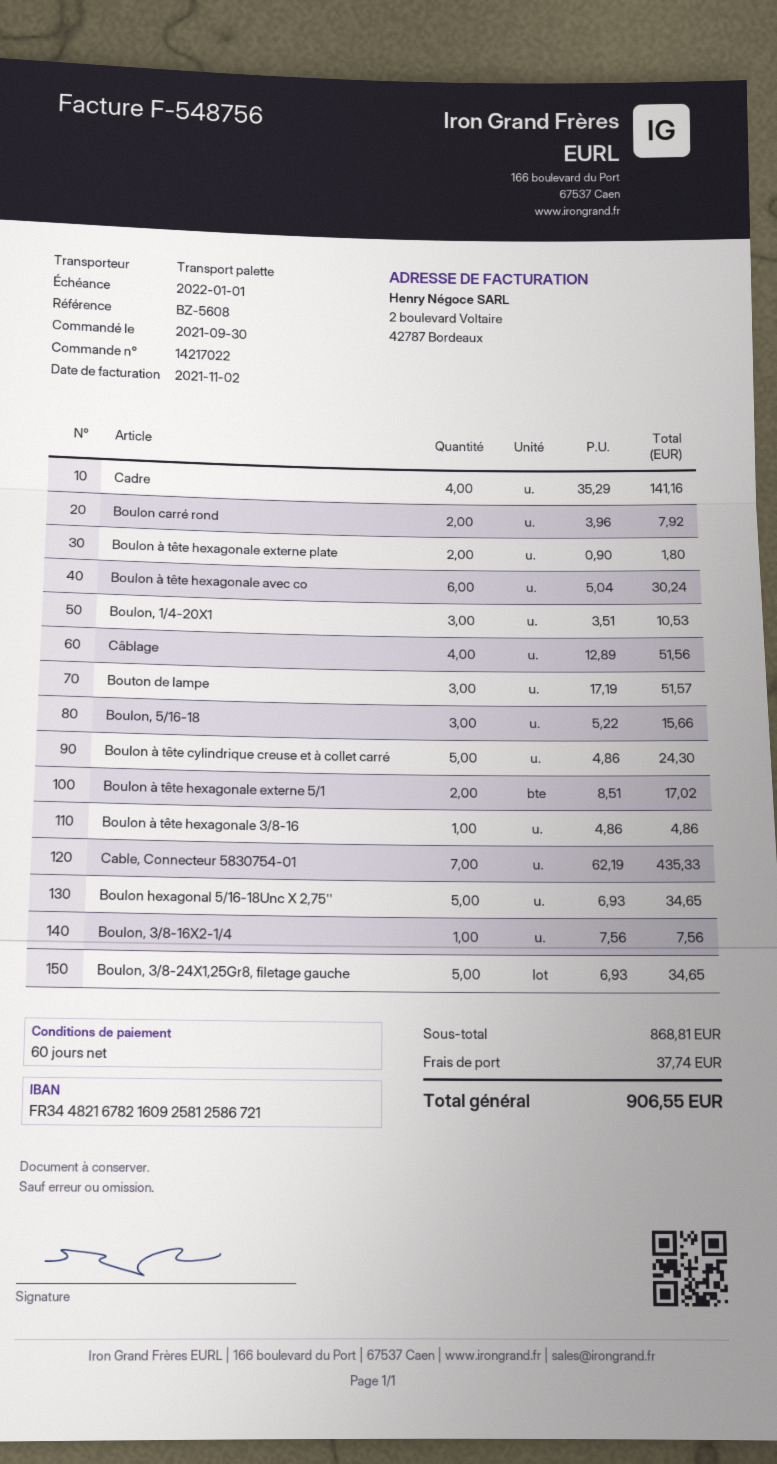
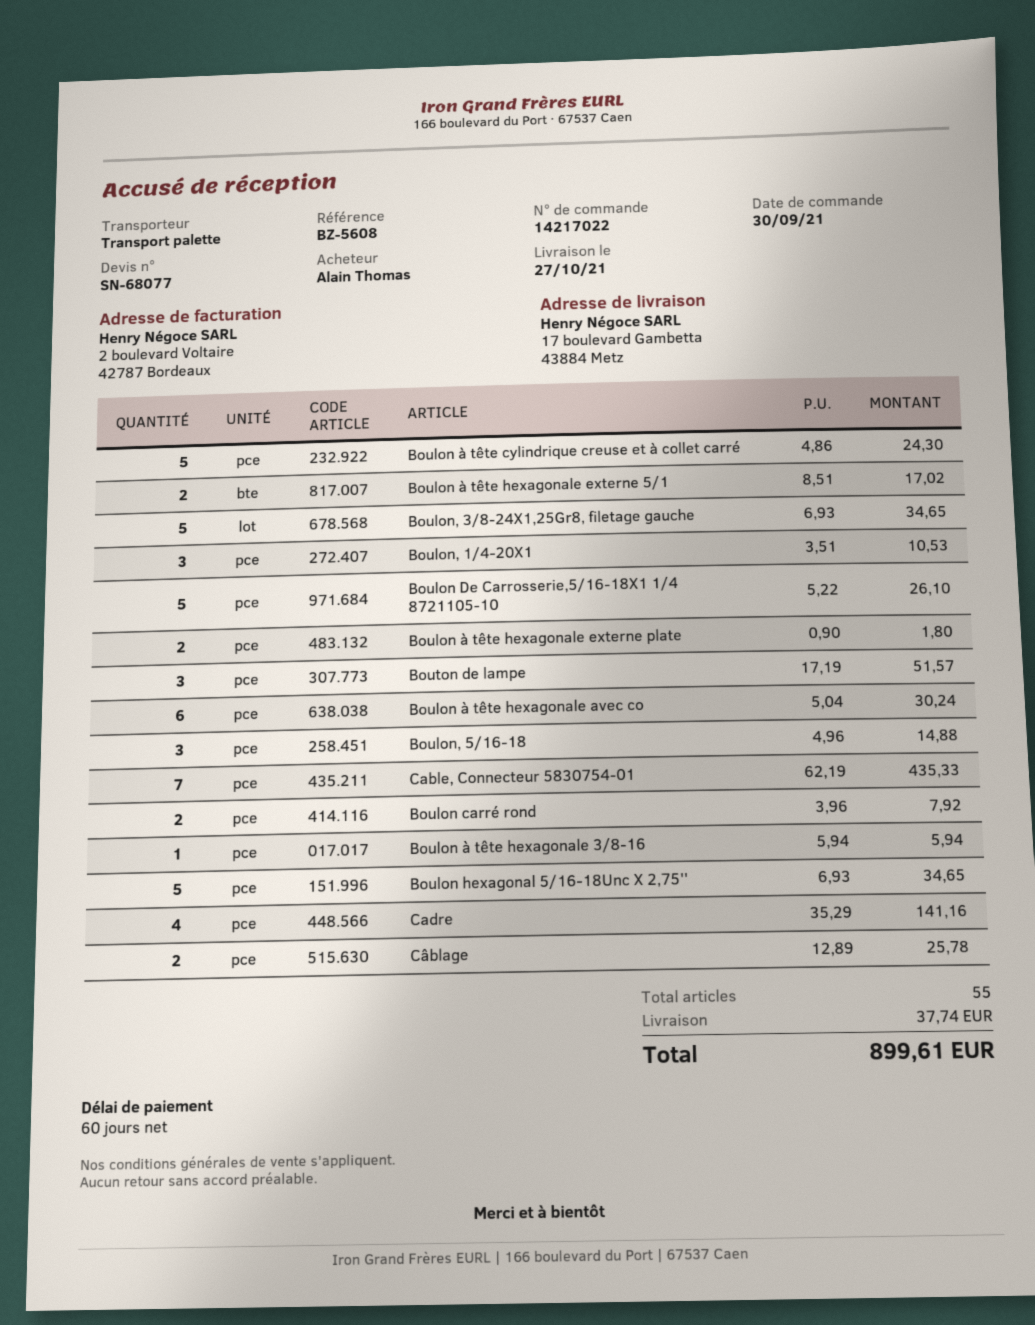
Câblage: 4 x 12.89 = 51.56 -> 2 x 12.89 = 25.78
Boulon, 5/16-18: 3 x 5.22 = 15.66 -> 3 x 4.96 = 14.88
Boulon à tête hexagonale 3/8-16: 1 x 4.86 = 4.86 -> 1 x 5.94 = 5.94
Boulon, 3/8-16X2-1/4: 1 x 7.56 = 7.56 -> none
Boulon De Carrosserie,5/16-18X1 1/4 8721105-10: none -> 5 x 5.22 = 26.10
total: 906.55 -> 899.61

